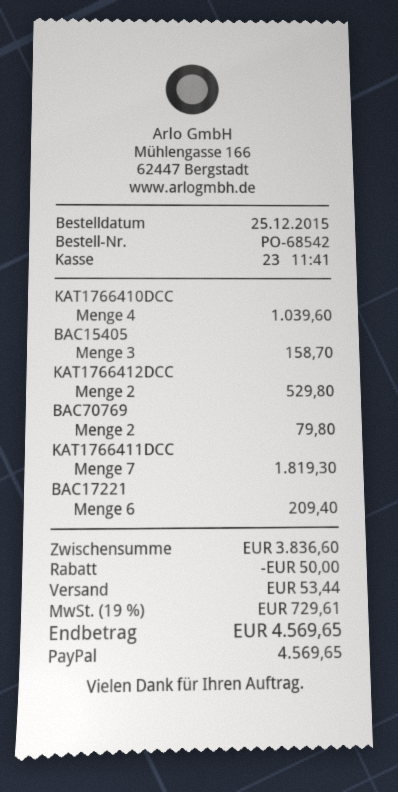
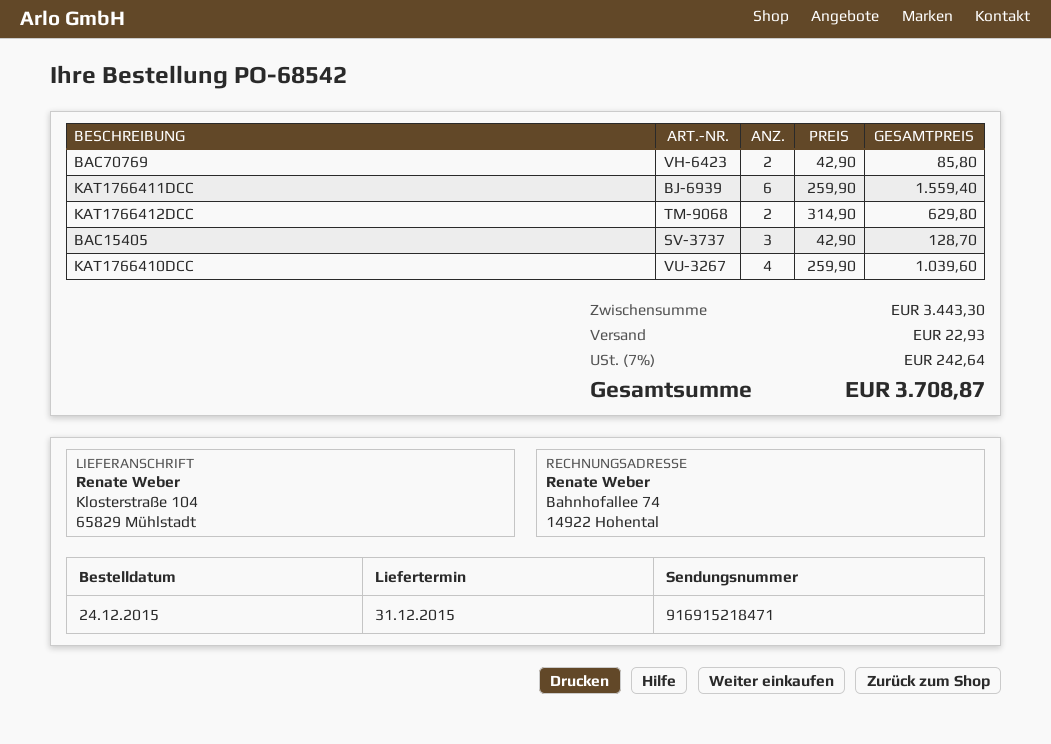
order date: 2015-12-25 -> 2015-12-24
BAC15405: 3 for 158.70 -> 3 for 128.70
KAT1766412DCC: 2 for 529.80 -> 2 for 629.80
BAC70769: 2 for 79.80 -> 2 for 85.80
KAT1766411DCC: 7 for 1819.30 -> 6 for 1559.40
BAC17221: 6 for 209.40 -> none
subtotal: 3836.60 -> 3443.30
discount: 50.00 -> none
shipping: 53.44 -> 22.93
tax: 19% = 729.61 -> 7% = 242.64
total: 4569.65 -> 3708.87

